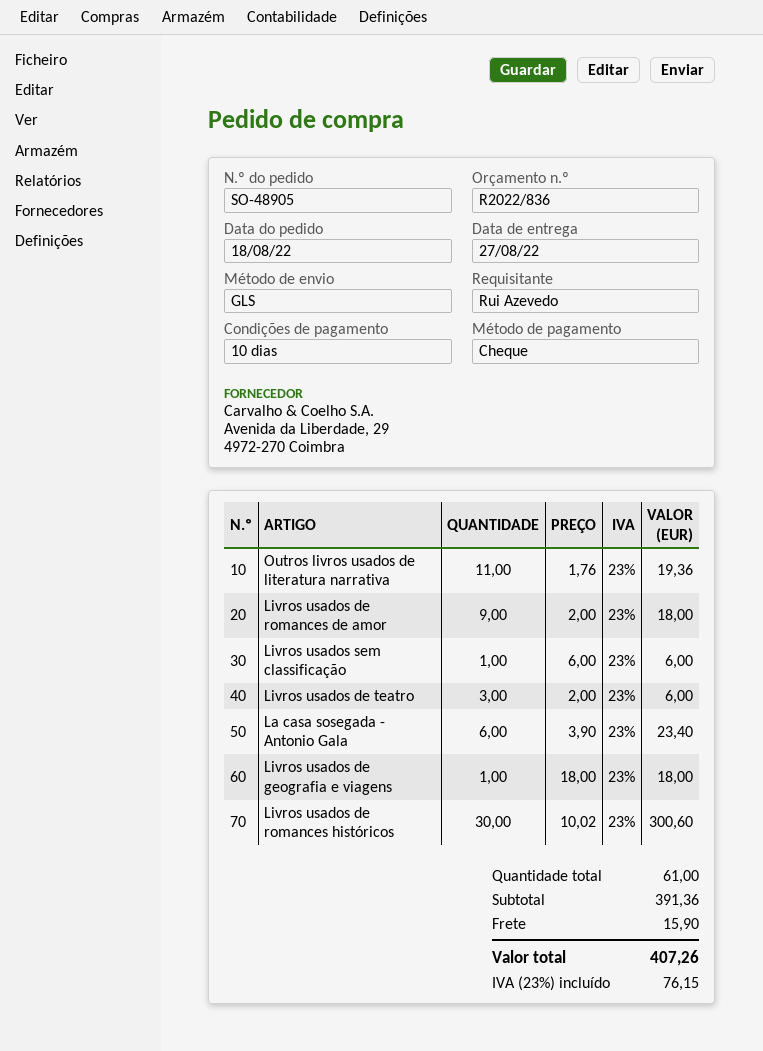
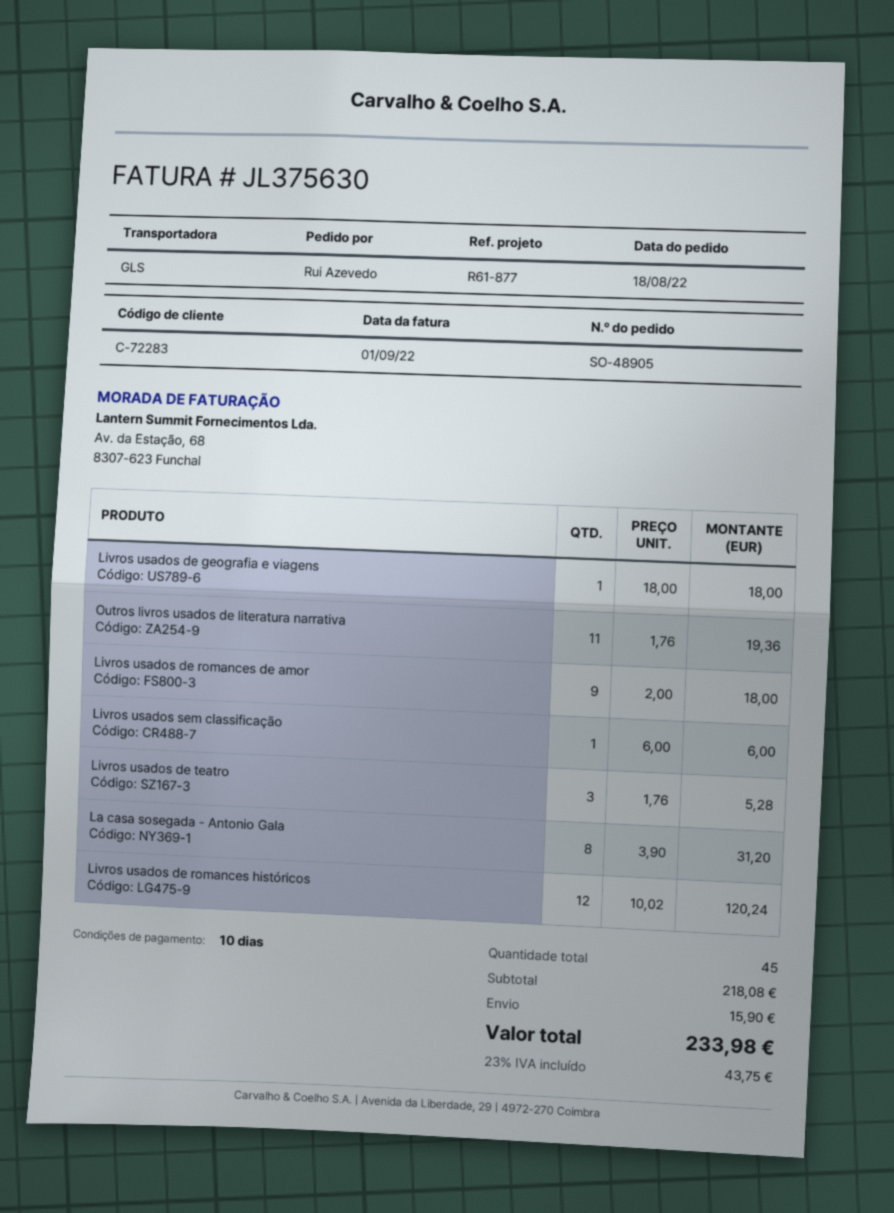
Livros usados de teatro: 3 x 2.00 = 6.00 -> 3 x 1.76 = 5.28
La casa sosegada - Antonio Gala: 6 x 3.90 = 23.40 -> 8 x 3.90 = 31.20
Livros usados de romances históricos: 30 x 10.02 = 300.60 -> 12 x 10.02 = 120.24
total quantity: 61 -> 45
subtotal: 391.36 -> 218.08
tax: 23% = 76.15 -> 23% = 43.75
total: 407.26 -> 233.98

